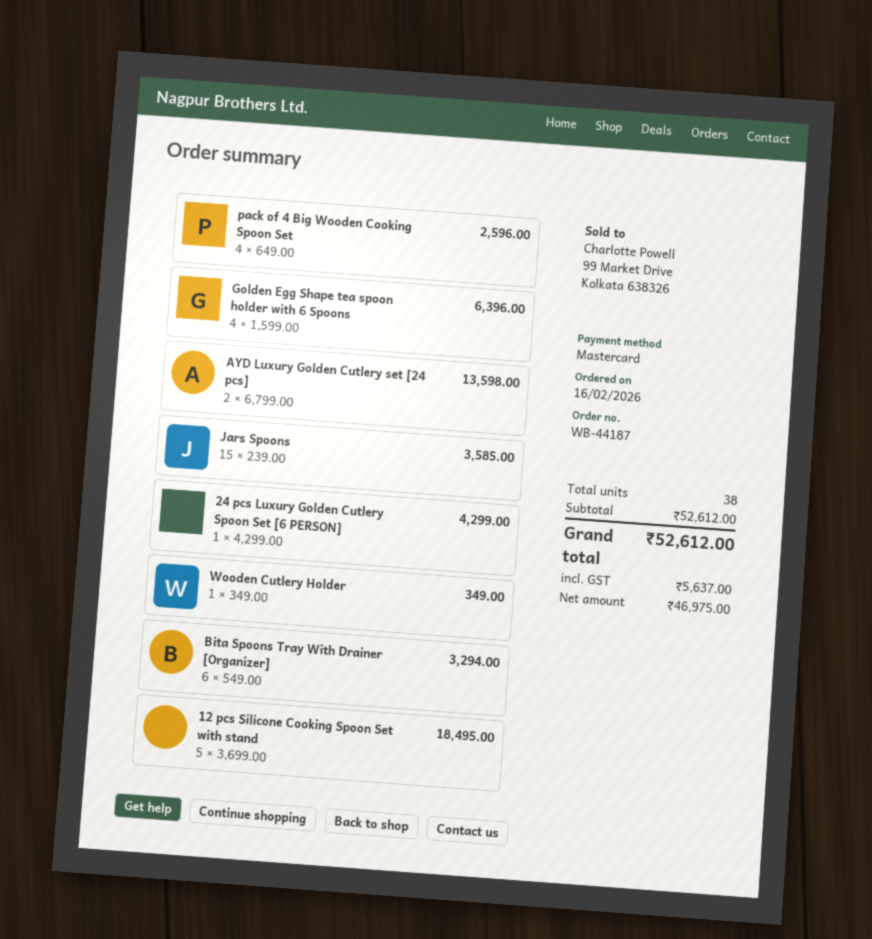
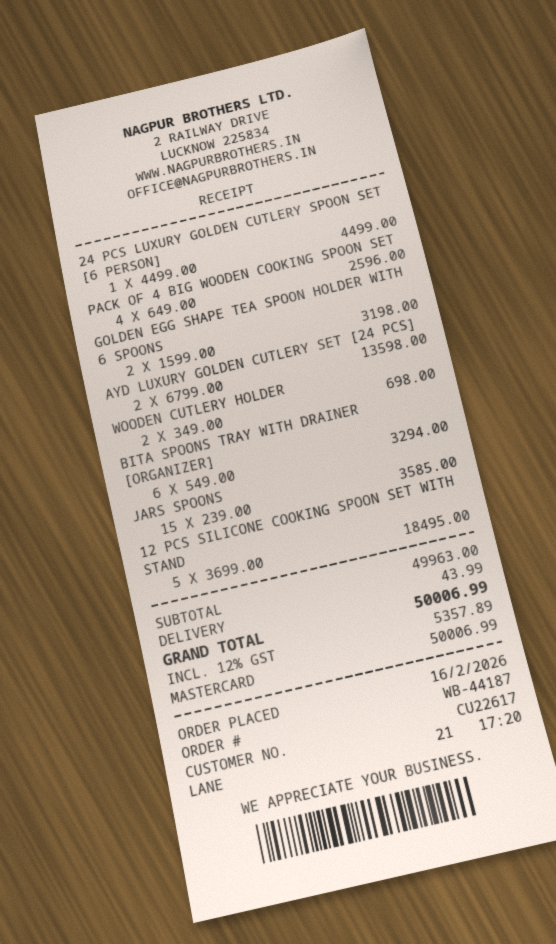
Golden Egg Shape tea spoon holder with 6 Spoons: 4 x 1599.00 = 6396.00 -> 2 x 1599.00 = 3198.00
24 pcs Luxury Golden Cutlery Spoon Set [6 PERSON]: 1 x 4299.00 = 4299.00 -> 1 x 4499.00 = 4499.00
Wooden Cutlery Holder: 1 x 349.00 = 349.00 -> 2 x 349.00 = 698.00
subtotal: 52612.00 -> 49963.00
shipping: none -> 43.99
tax: 5637.00 -> 5357.89
total: 52612.00 -> 50006.99

